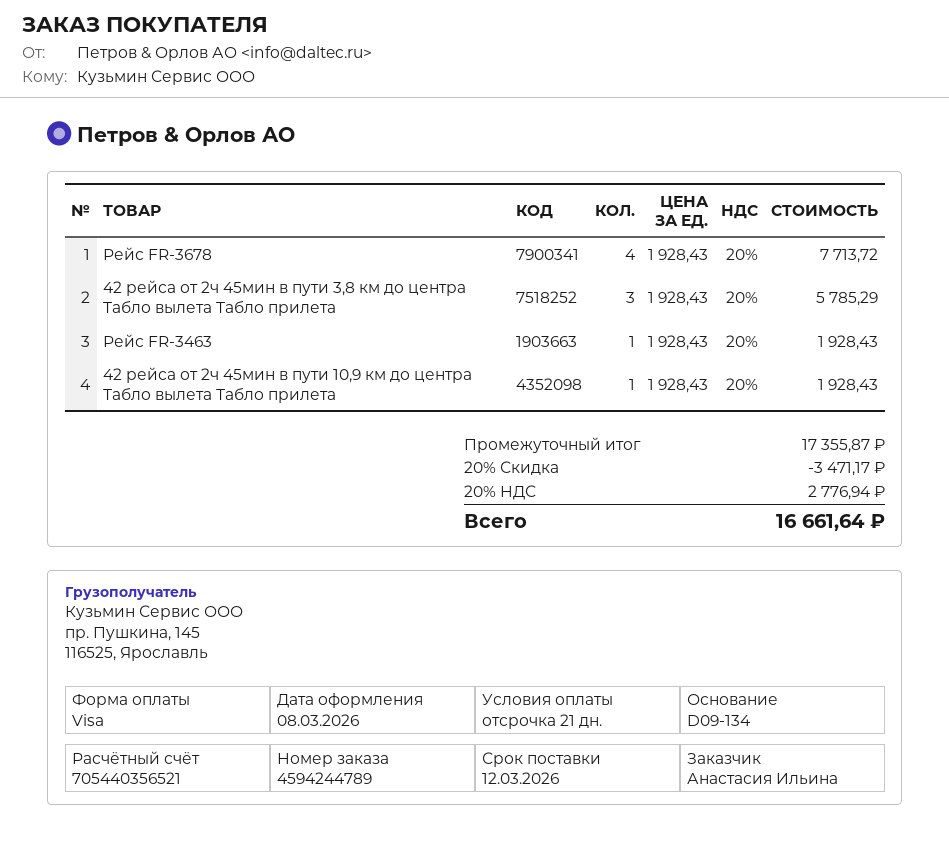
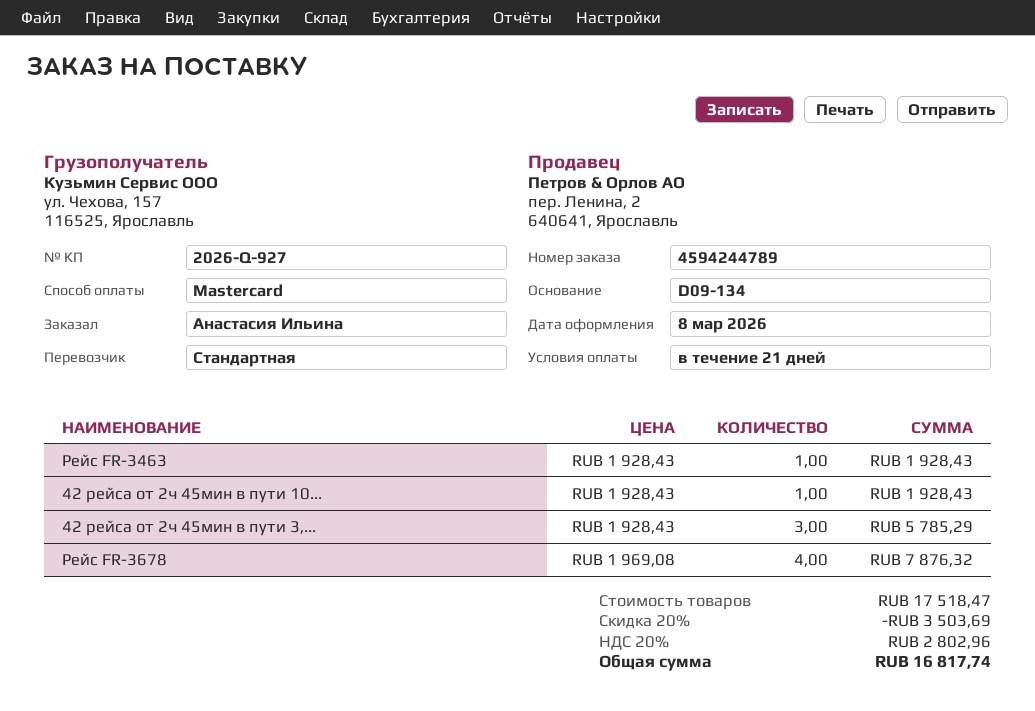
payment method: Visa -> Mastercard
ship to: пр. Пушкина, 145, 116525, Ярославль -> ул. Чехова, 157, 116525, Ярославль
Рейс FR-3678: 4 x 1928.43 = 7713.72 -> 4 x 1969.08 = 7876.32
subtotal: 17355.87 -> 17518.47
discount: 20% = 3471.17 -> 20% = 3503.69
tax: 20% = 2776.94 -> 20% = 2802.96
total: 16661.64 -> 16817.74

